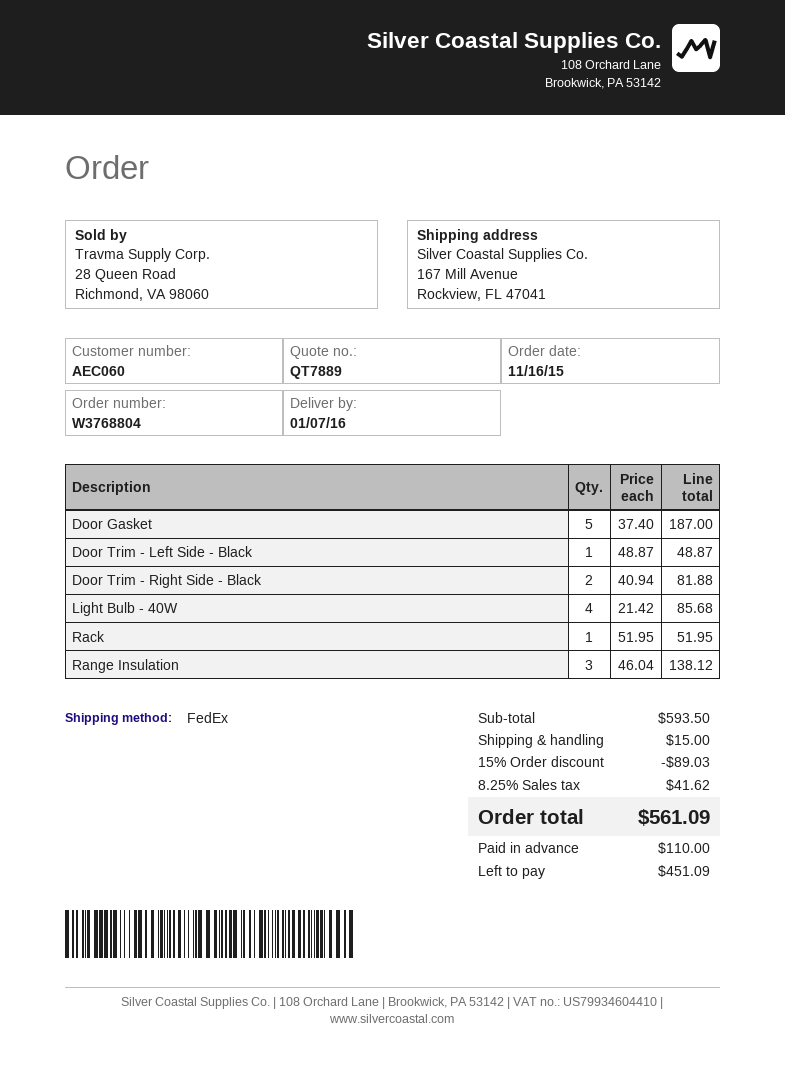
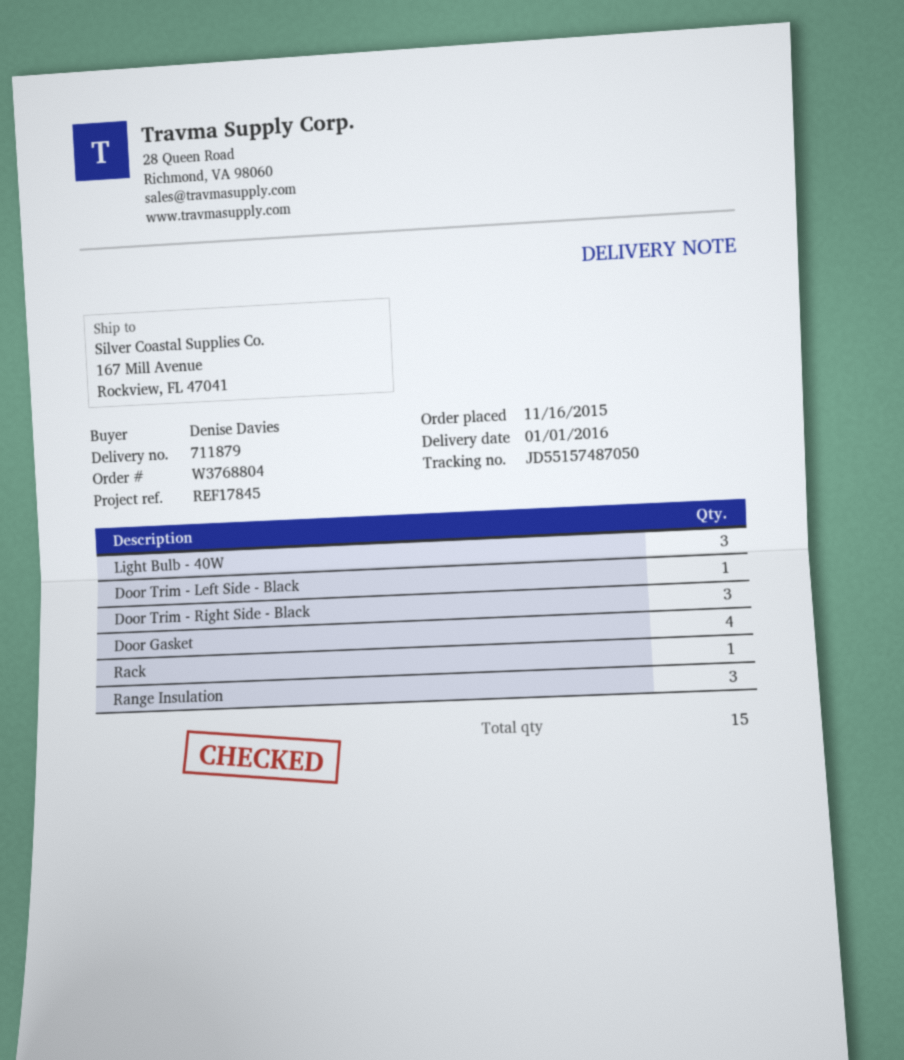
delivery date: 2016-01-07 -> 2016-01-01
Door Gasket: 5 -> 4
Door Trim - Right Side - Black: 2 -> 3
Light Bulb - 40W: 4 -> 3

